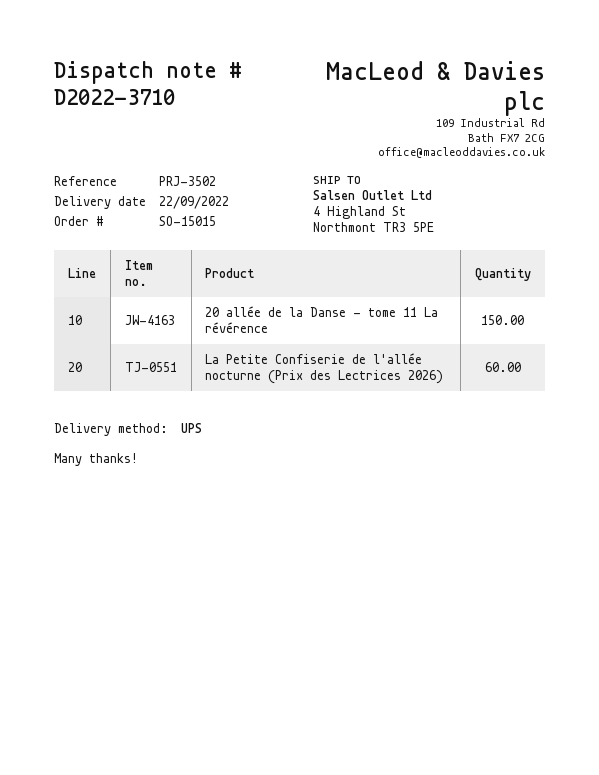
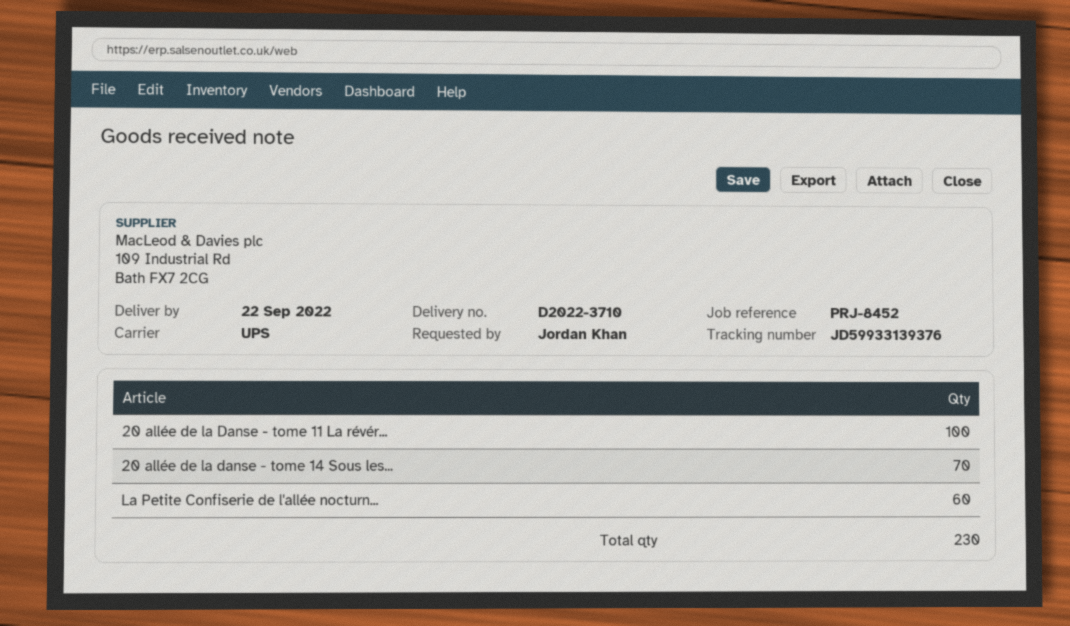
reference: PRJ-3502 -> PRJ-8452
20 allée de la Danse - tome 11 La révérence: 150 -> 100
20 allée de la danse - tome 14 Sous les...: none -> 70

